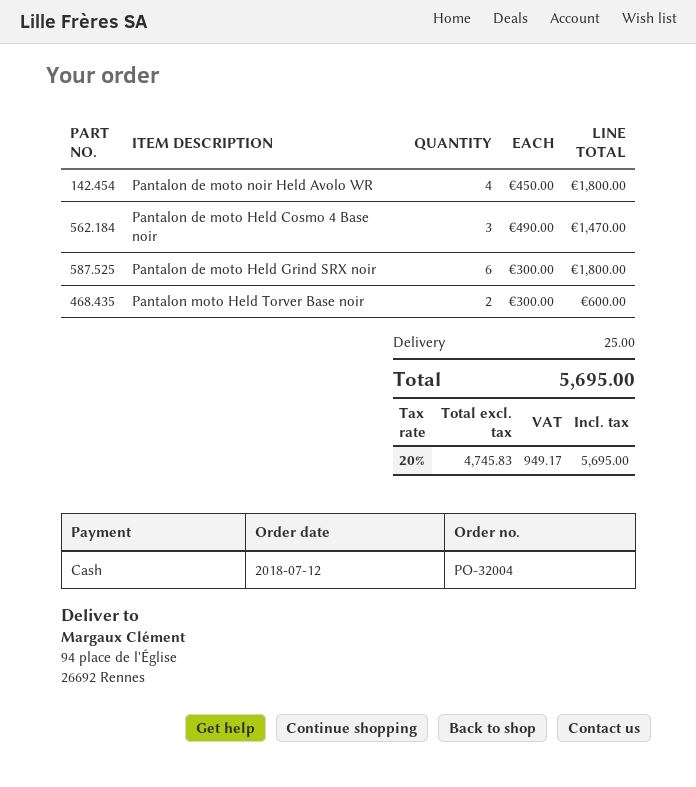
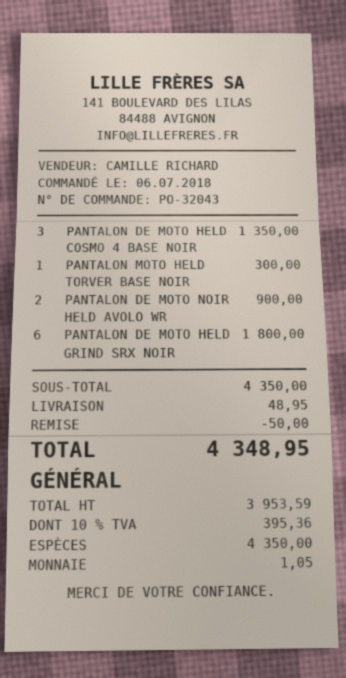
order number: PO-32004 -> PO-32043
order date: 2018-07-12 -> 2018-07-06
Pantalon de moto noir Held Avolo WR: 4 for 1800.00 -> 2 for 900.00
Pantalon de moto Held Cosmo 4 Base noir: 3 for 1470.00 -> 3 for 1350.00
Pantalon moto Held Torver Base noir: 2 for 600.00 -> 1 for 300.00
discount: none -> 50.00
shipping: 25.00 -> 48.95
net: 4745.83 -> 3953.59
tax: 20% = 949.17 -> 10% = 395.36
total: 5695.00 -> 4348.95

